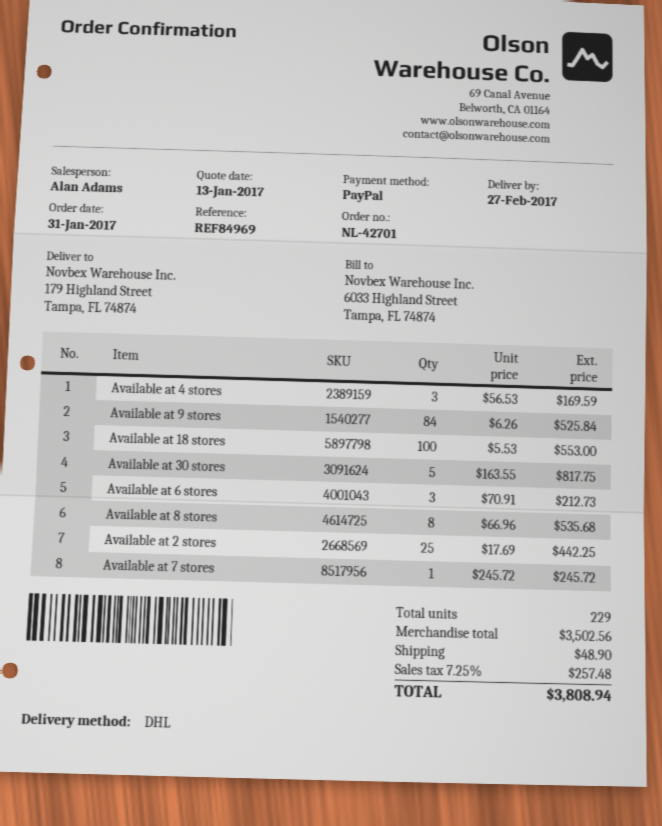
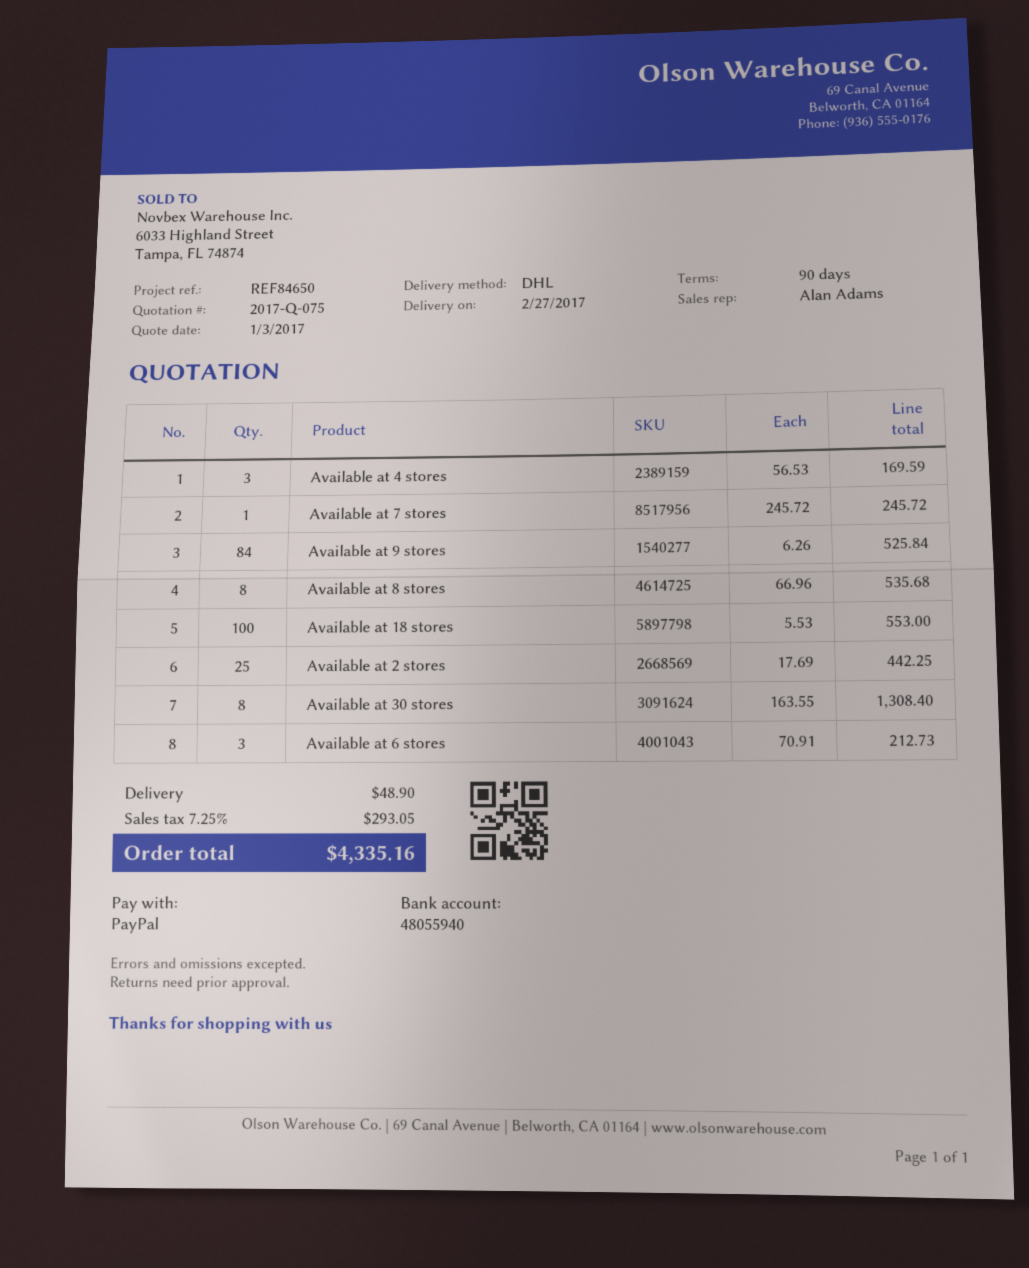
quote date: 2017-01-13 -> 2017-01-03
reference: REF84969 -> REF84650
Available at 30 stores: 5 x 163.55 = 817.75 -> 8 x 163.55 = 1308.40
tax: 7.25% = 257.48 -> 7.25% = 293.05
total: 3808.94 -> 4335.16

